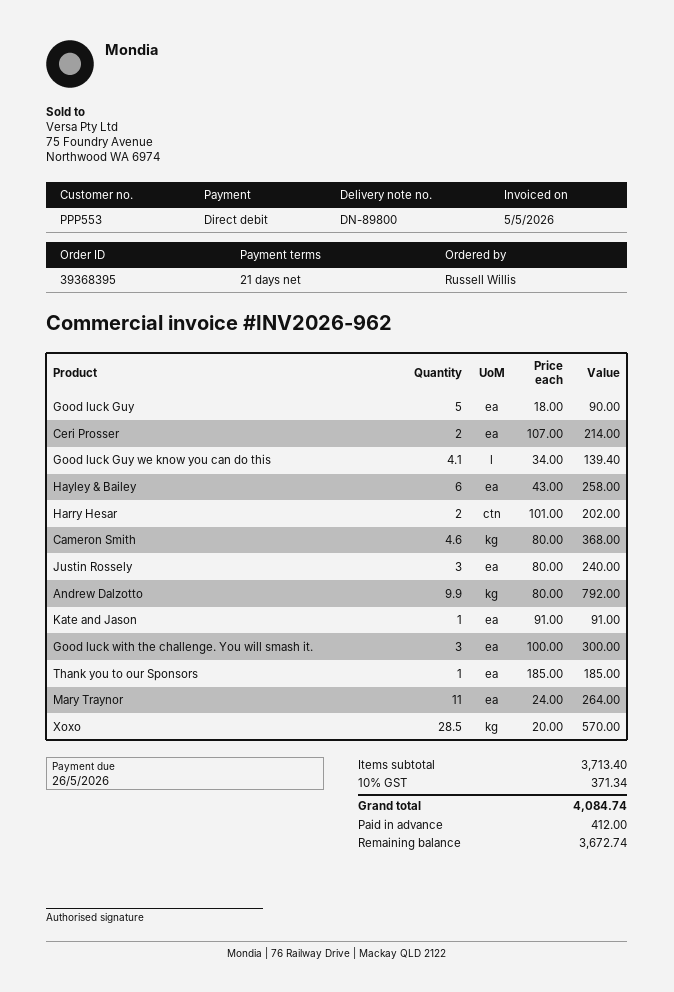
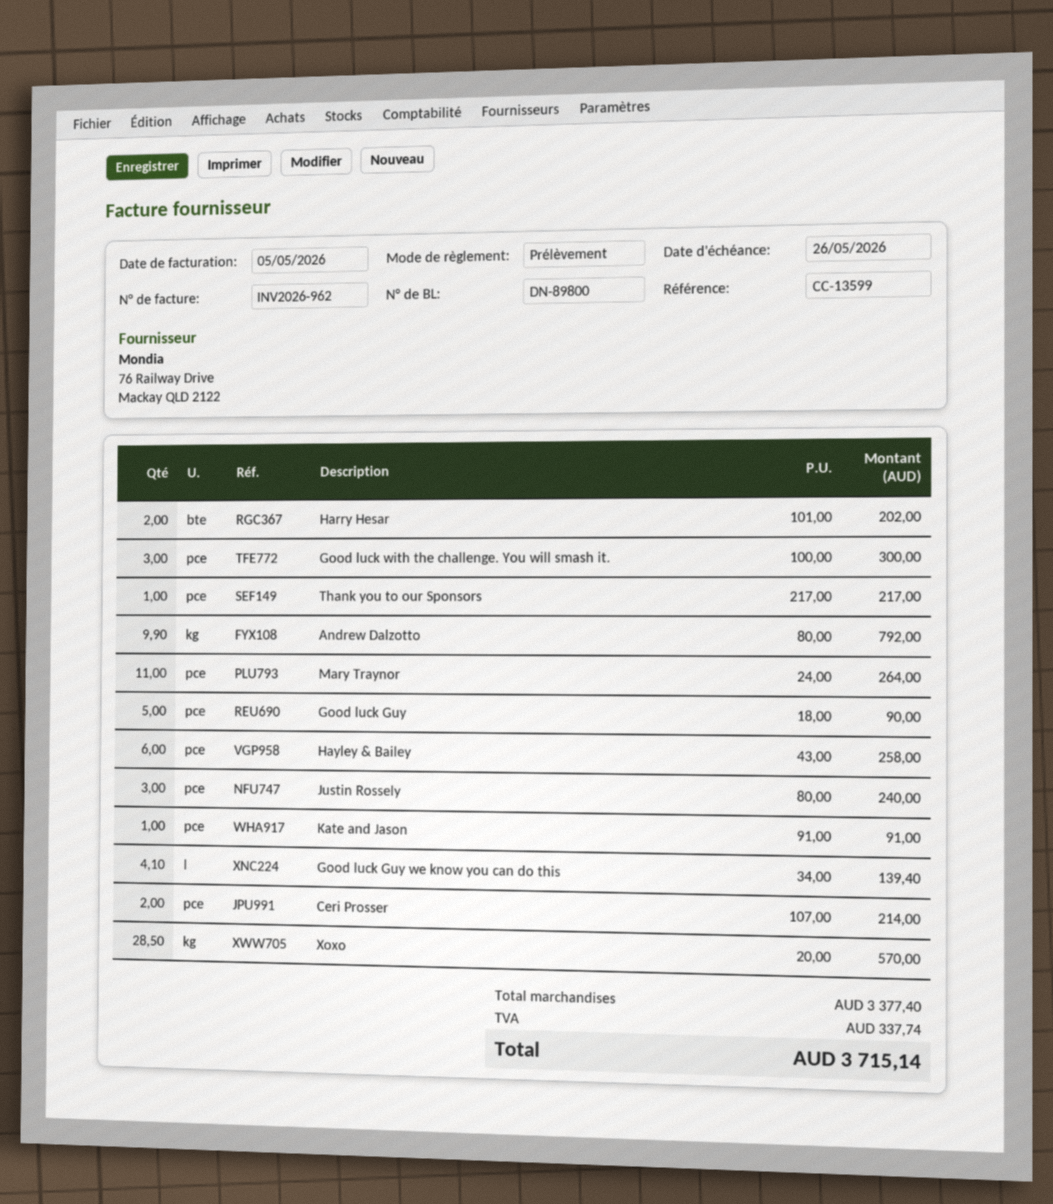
Cameron Smith: 4.6 x 80.00 = 368.00 -> none
Thank you to our Sponsors: 1 x 185.00 = 185.00 -> 1 x 217.00 = 217.00
subtotal: 3713.40 -> 3377.40
tax: 371.34 -> 337.74
total: 4084.74 -> 3715.14

